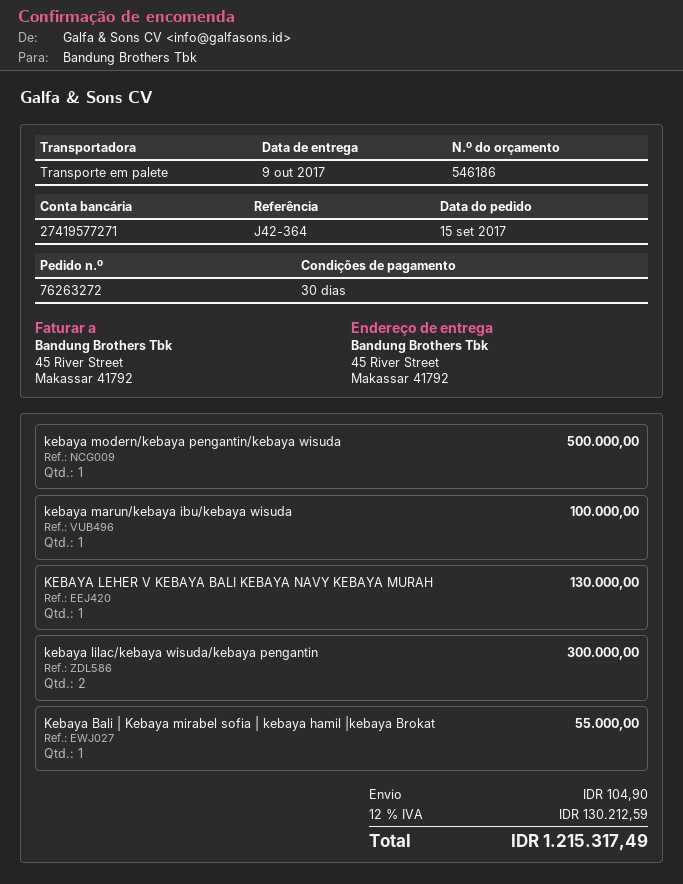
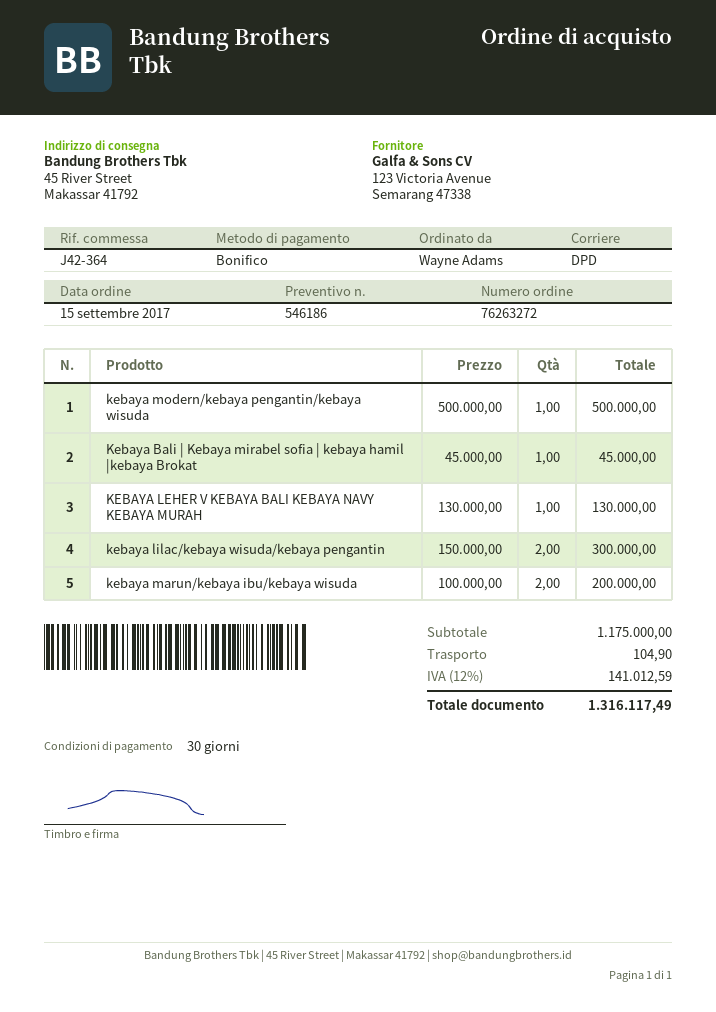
shipping method: pallet freight -> DPD
kebaya marun/kebaya ibu/kebaya wisuda: 1 for 100000.00 -> 2 for 200000.00
Kebaya Bali | Kebaya mirabel sofia | kebaya hamil |kebaya Brokat: 1 for 55000.00 -> 1 for 45000.00
tax: 12% = 130212.59 -> 12% = 141012.59
total: 1215317.49 -> 1316117.49

